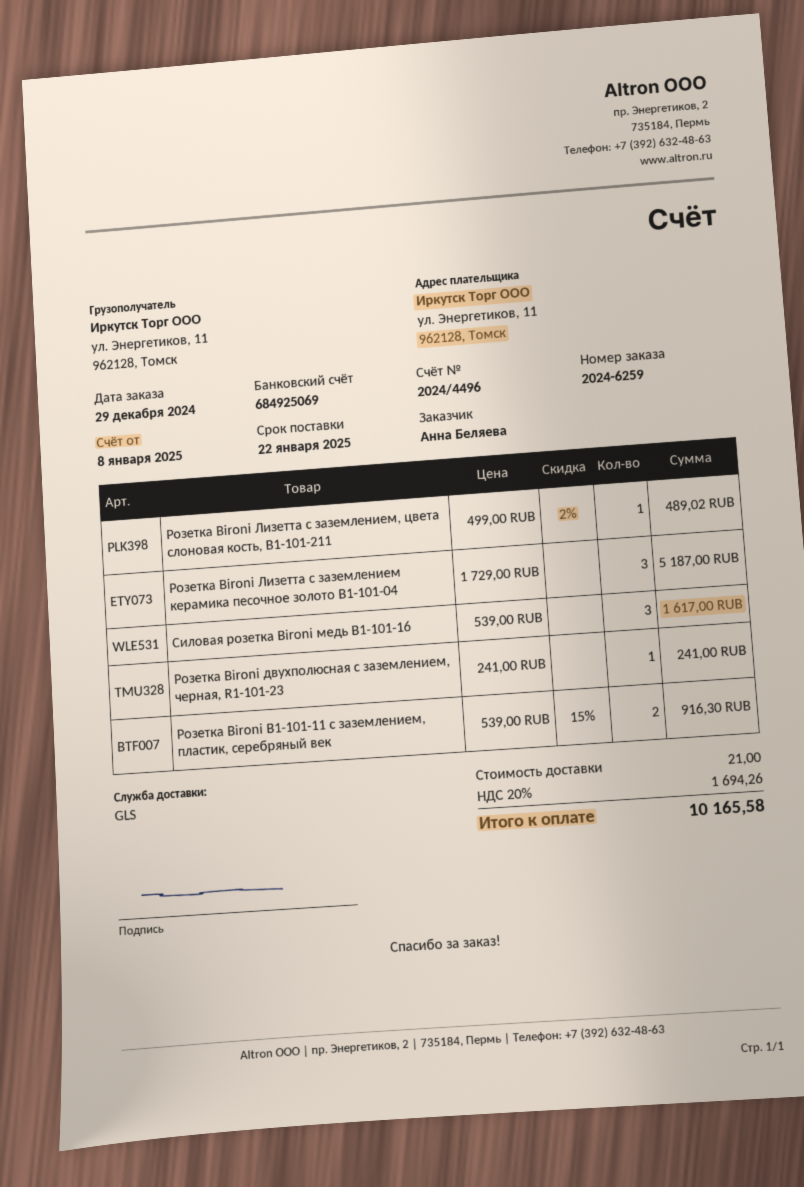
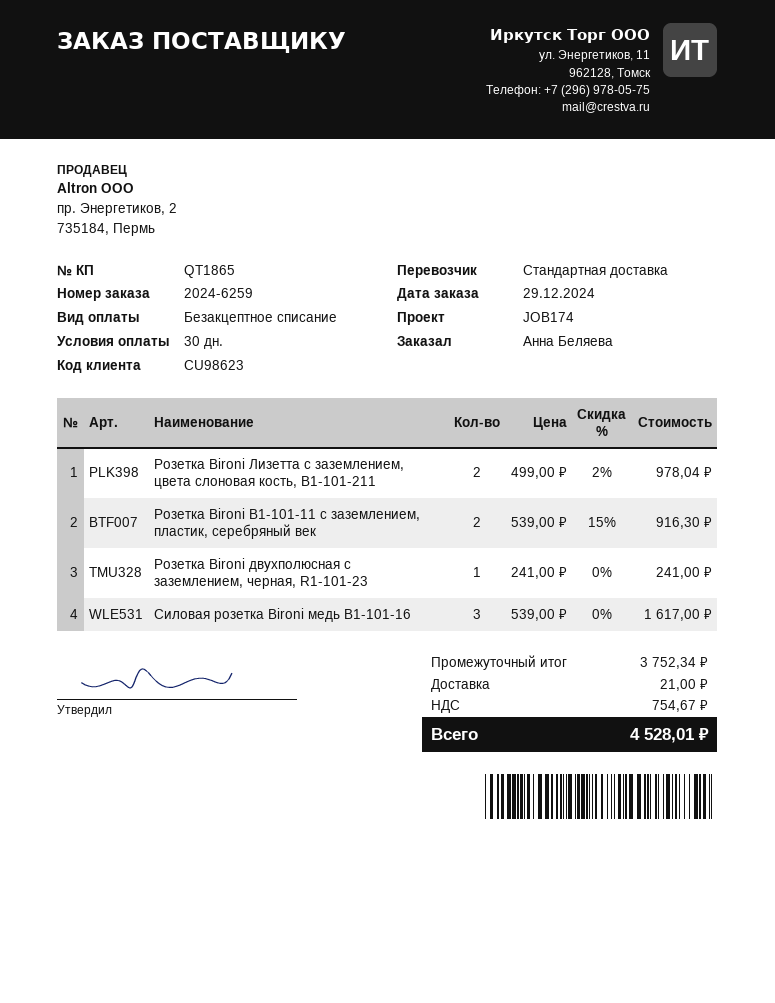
shipping method: GLS -> standard
Розетка Bironi Лизетта с заземлением, цвета слоновая кость, B1-101-211: 1 x 499.00 - 2% = 489.02 -> 2 x 499.00 - 2% = 978.04
Розетка Bironi Лизетта с заземлением керамика песочное золото B1-101-04: 3 x 1729.00 = 5187.00 -> none
tax: 1694.26 -> 754.67
total: 10165.58 -> 4528.01

